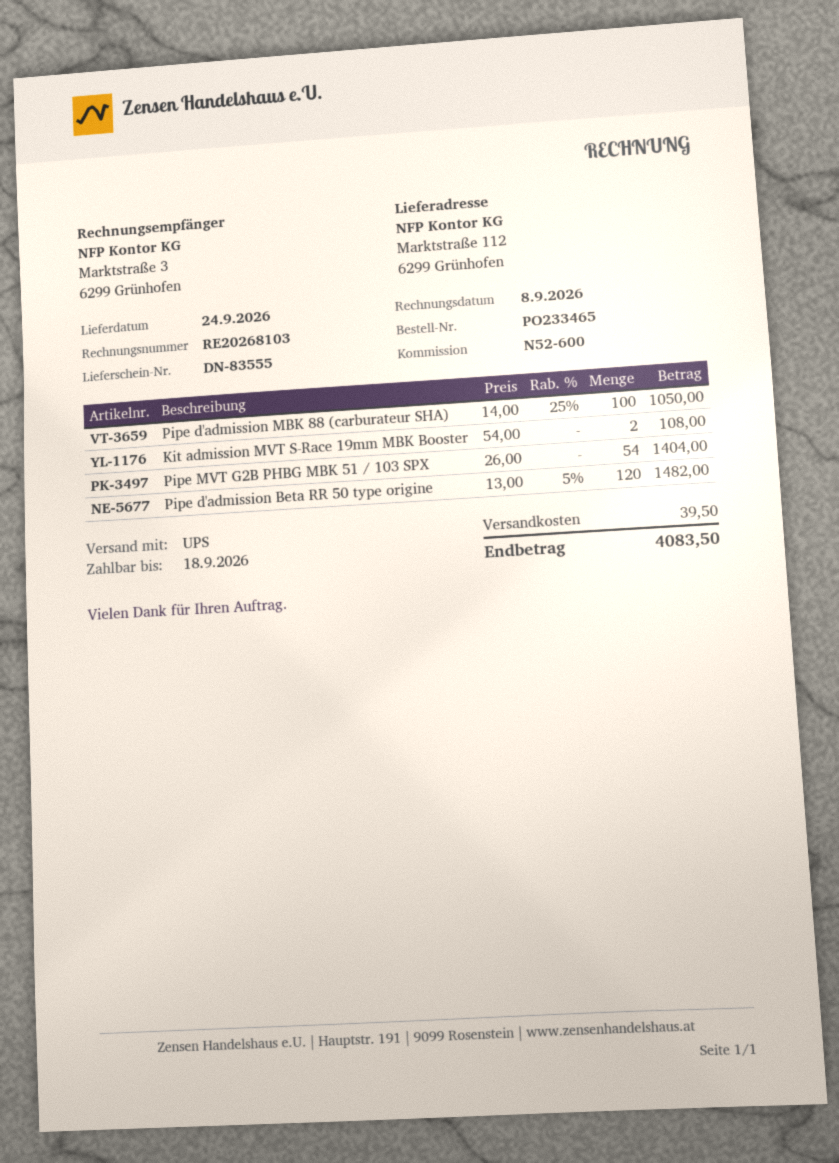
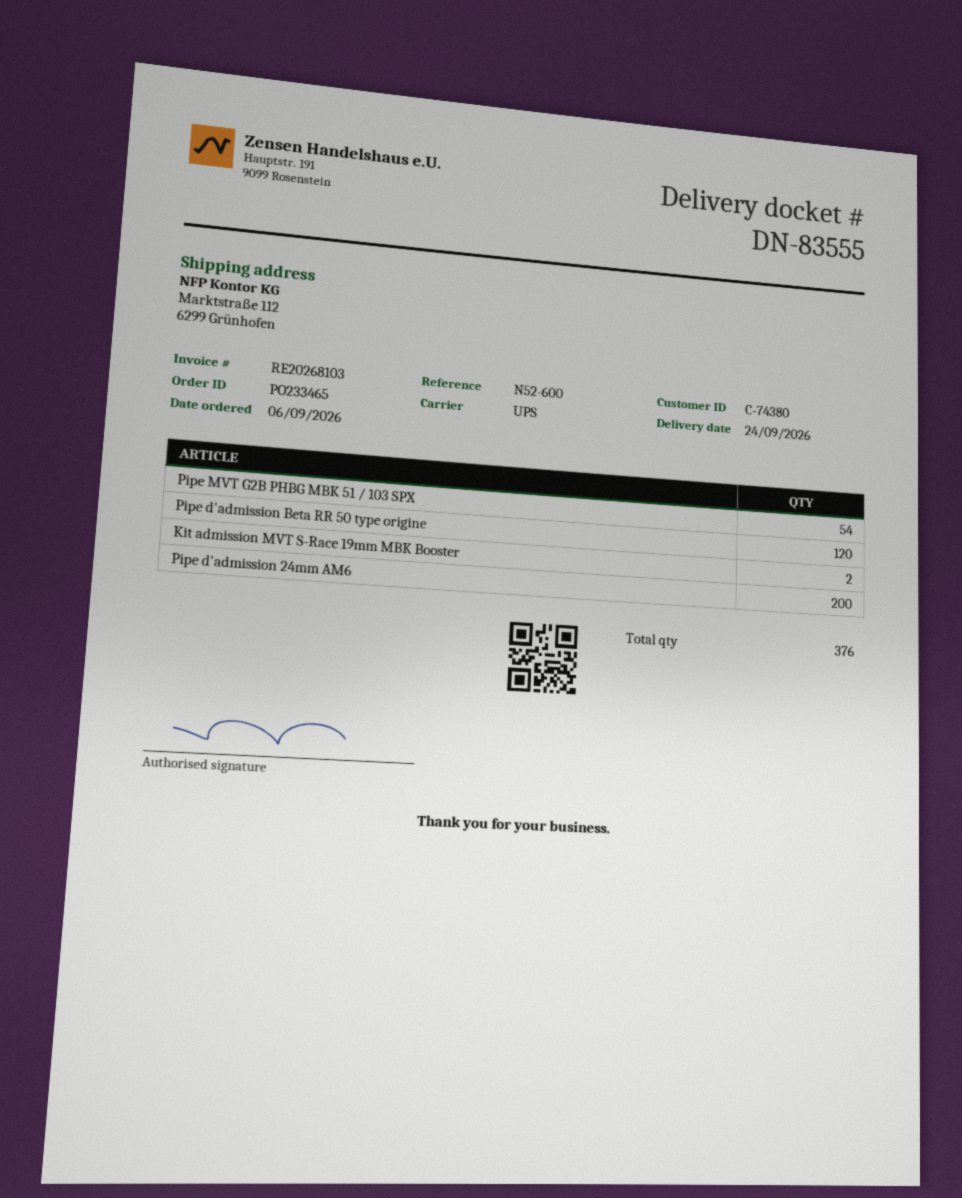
Pipe d'admission MBK 88 (carburateur SHA): 100 -> none
Pipe d'admission 24mm AM6: none -> 200

